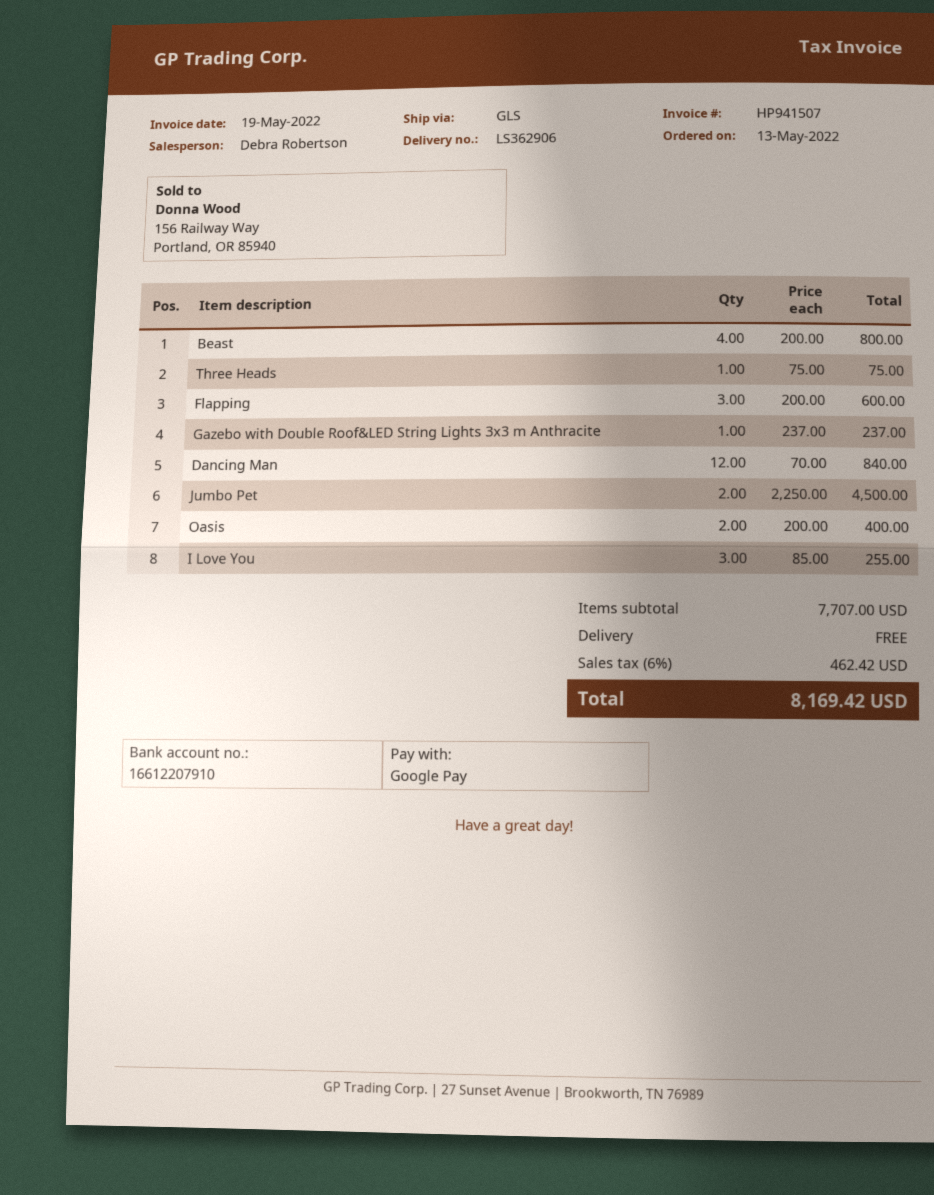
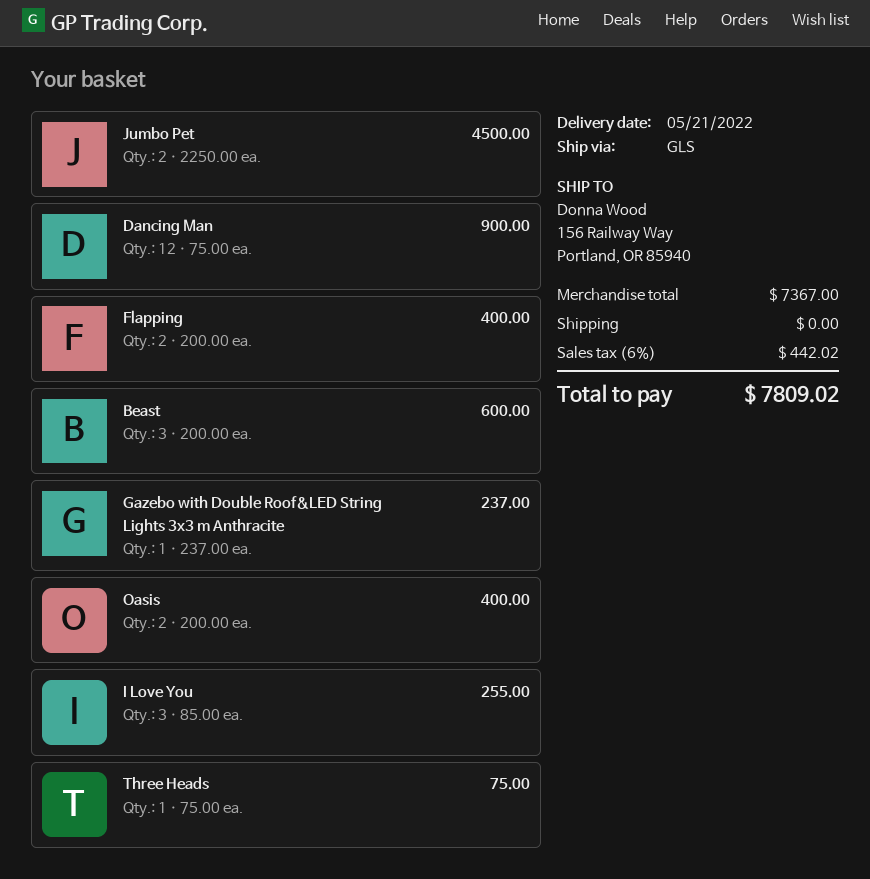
Beast: 4 x 200.00 = 800.00 -> 3 x 200.00 = 600.00
Flapping: 3 x 200.00 = 600.00 -> 2 x 200.00 = 400.00
Dancing Man: 12 x 70.00 = 840.00 -> 12 x 75.00 = 900.00
subtotal: 7707.00 -> 7367.00
tax: 6% = 462.42 -> 6% = 442.02
total: 8169.42 -> 7809.02

